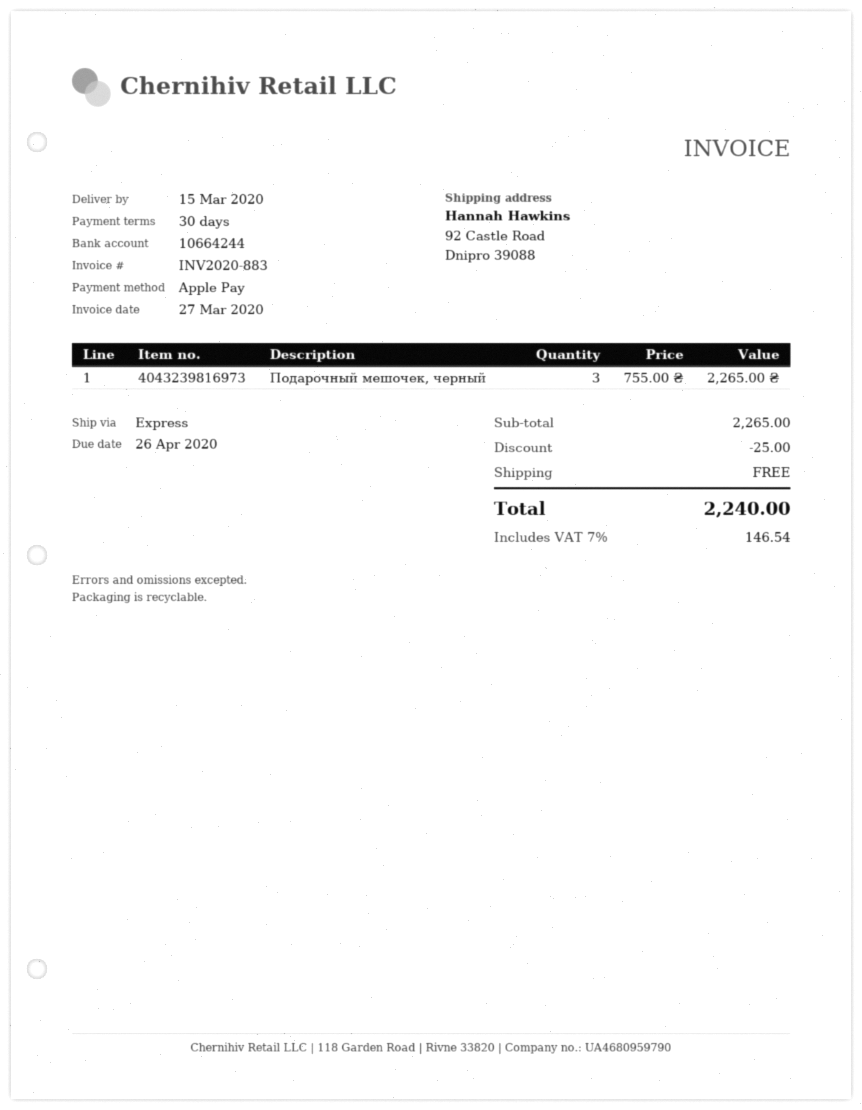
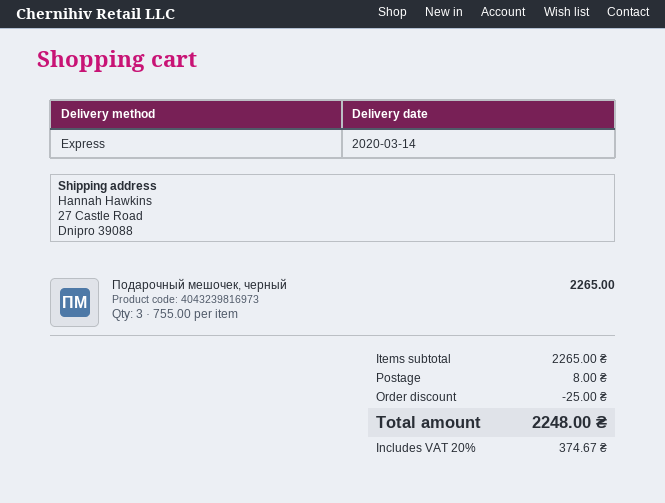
delivery date: 2020-03-15 -> 2020-03-14
ship to: 92 Castle Road, Dnipro 39088 -> 27 Castle Road, Dnipro 39088
shipping: 0.00 -> 8.00
tax: 7% = 146.54 -> 20% = 374.67
total: 2240.00 -> 2248.00

